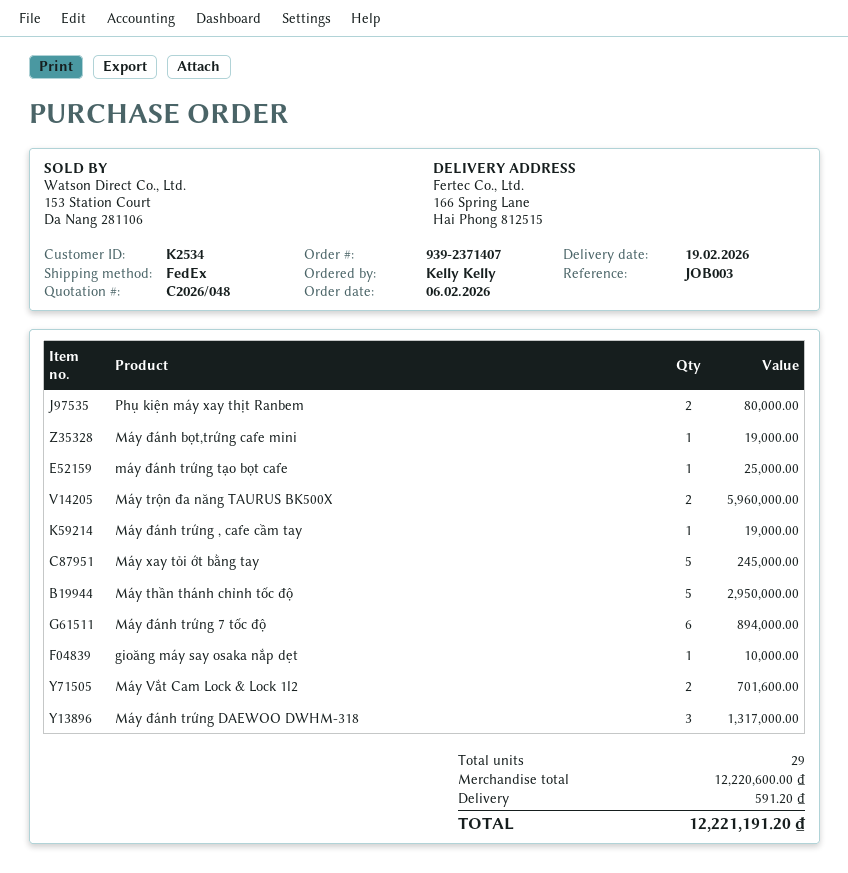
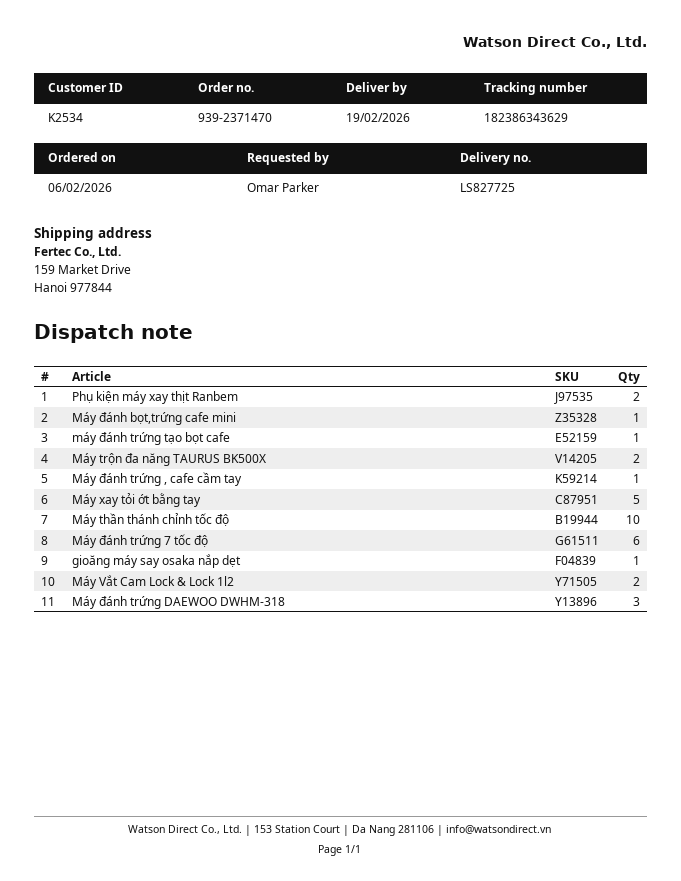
order number: 939-2371407 -> 939-2371470
ordered by: Kelly Kelly -> Omar Parker
ship to: 166 Spring Lane, Hai Phong 812515 -> 159 Market Drive, Hanoi 977844
Máy thần thánh chỉnh tốc độ: 5 -> 10

